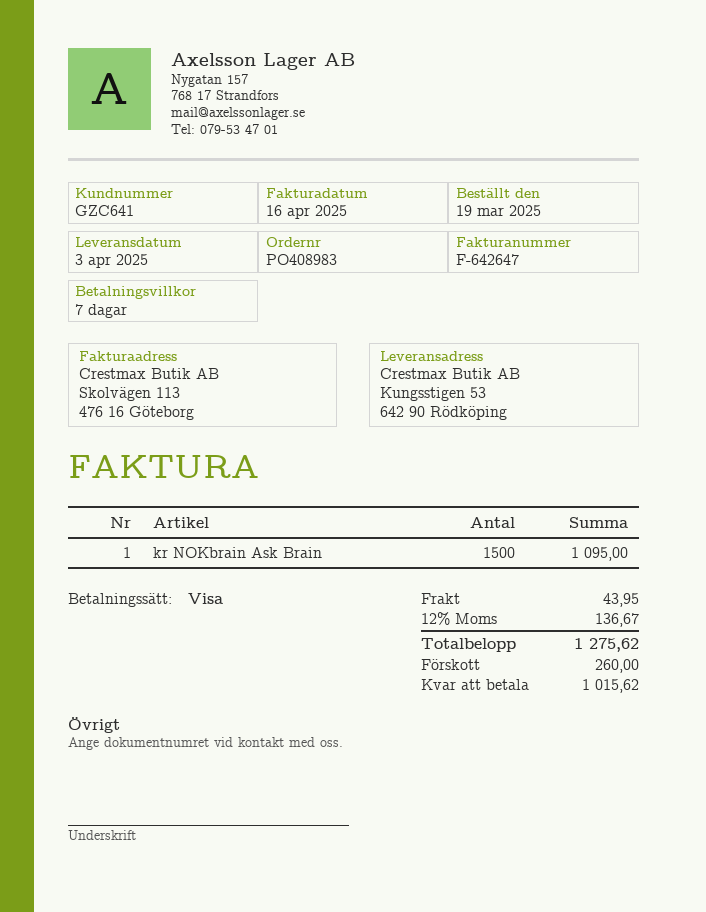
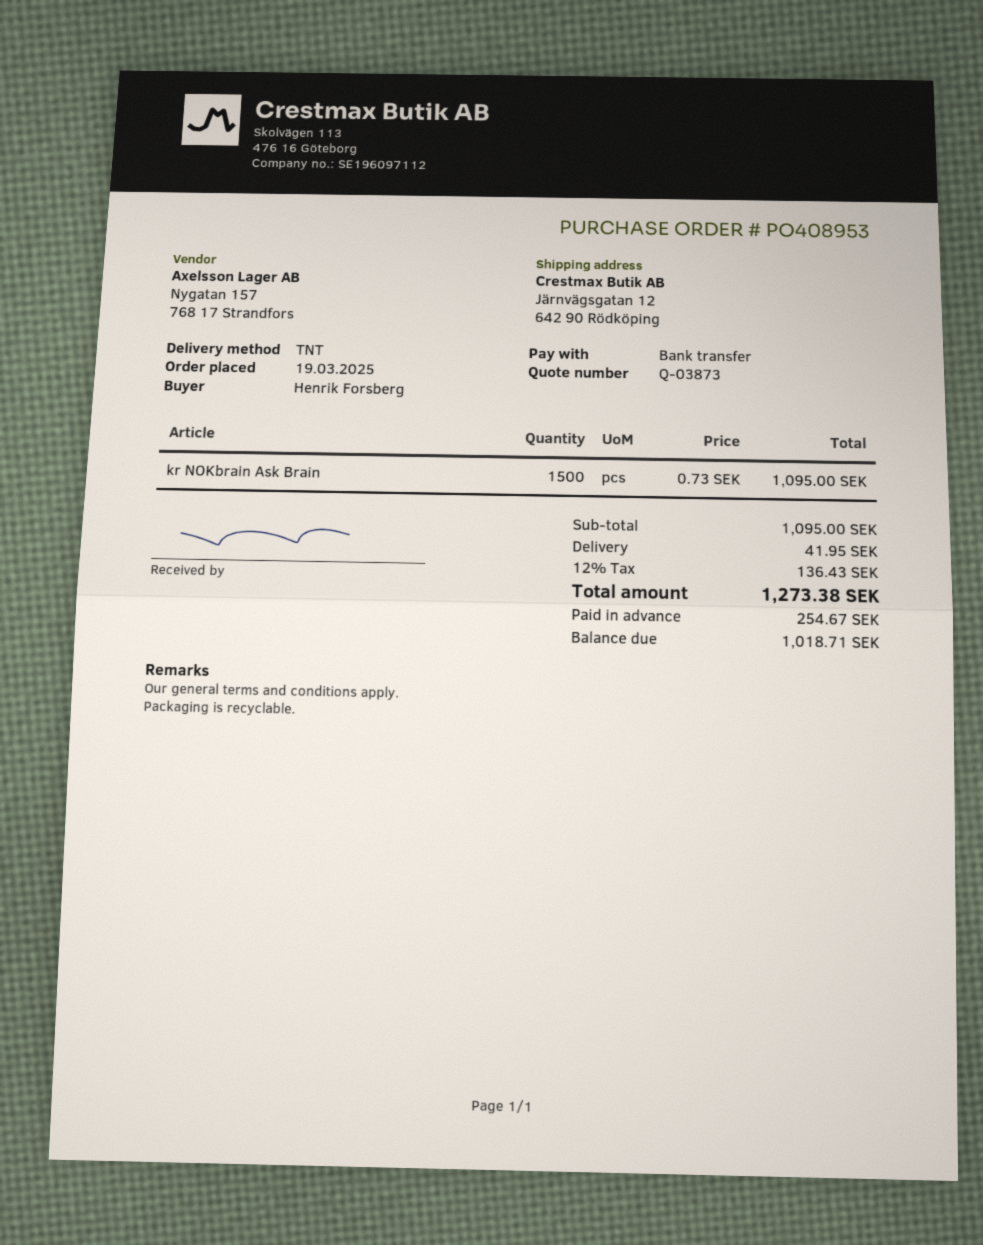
order number: PO408983 -> PO408953
payment method: Visa -> bank transfer
ship to: Kungsstigen 53, 642 90 Rödköping -> Järnvägsgatan 12, 642 90 Rödköping
shipping: 43.95 -> 41.95
tax: 12% = 136.67 -> 12% = 136.43
total: 1275.62 -> 1273.38
deposit: 260.00 -> 254.67
balance: 1015.62 -> 1018.71

